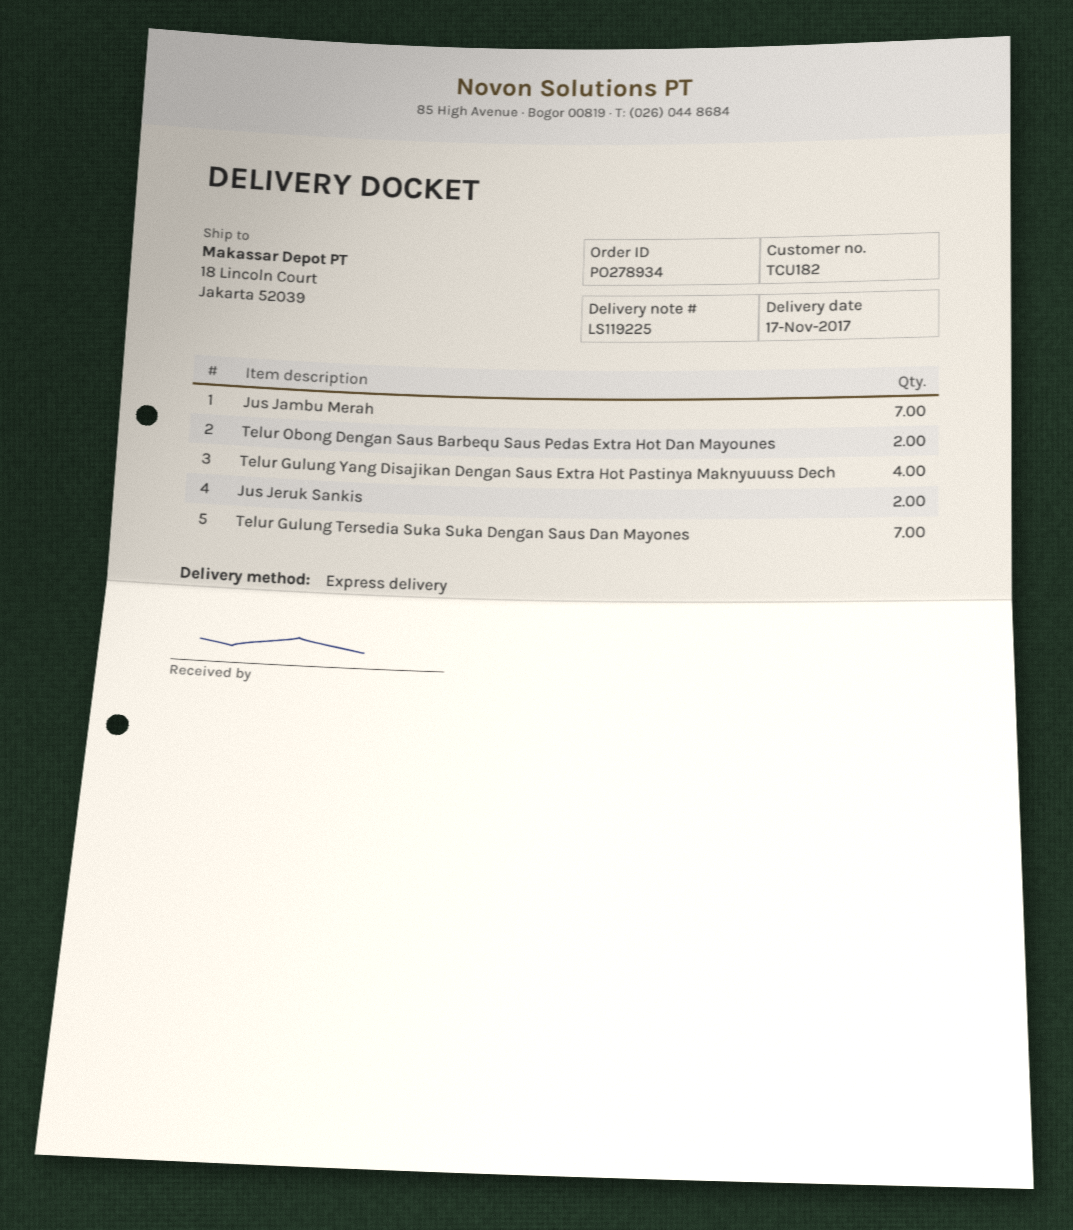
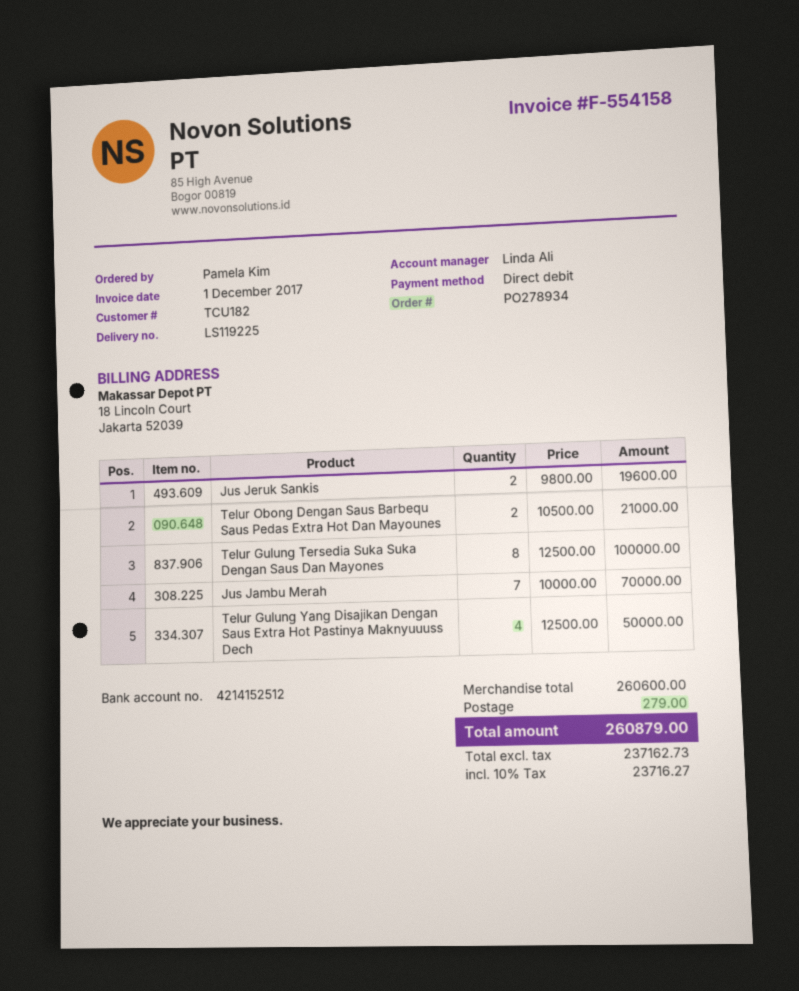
Telur Gulung Tersedia Suka Suka Dengan Saus Dan Mayones: 7 -> 8

